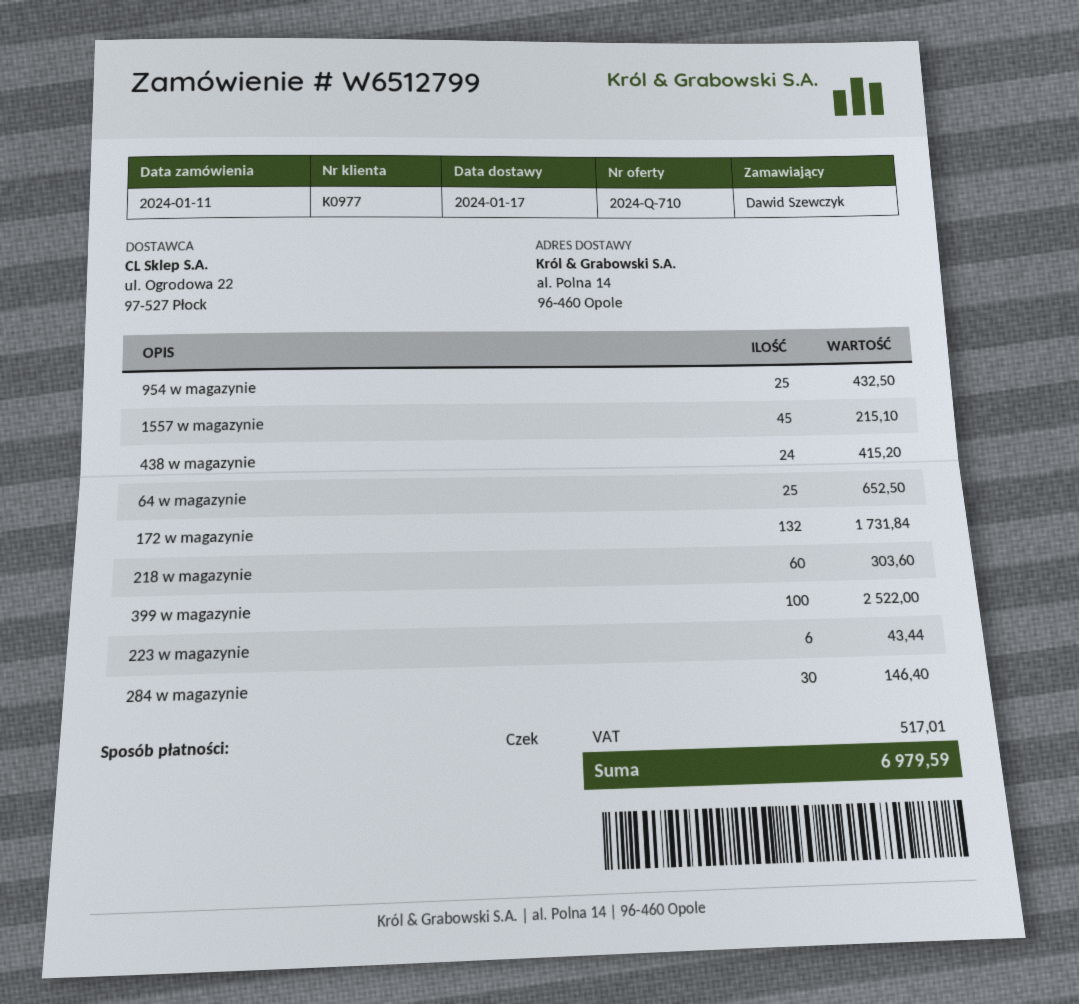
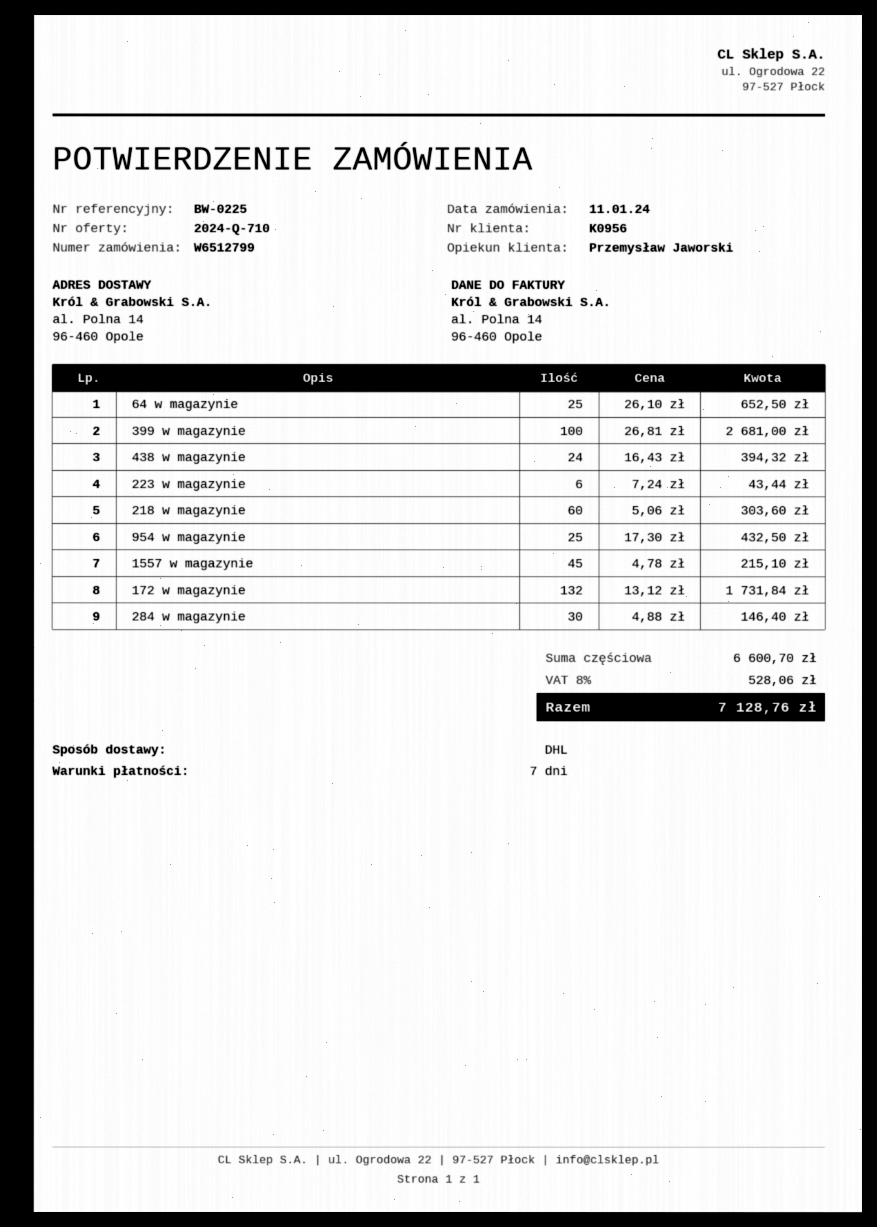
customer number: K0977 -> K0956
438 w magazynie: 24 for 415.20 -> 24 for 394.32
399 w magazynie: 100 for 2522.00 -> 100 for 2681.00
tax: 517.01 -> 528.06
total: 6979.59 -> 7128.76

